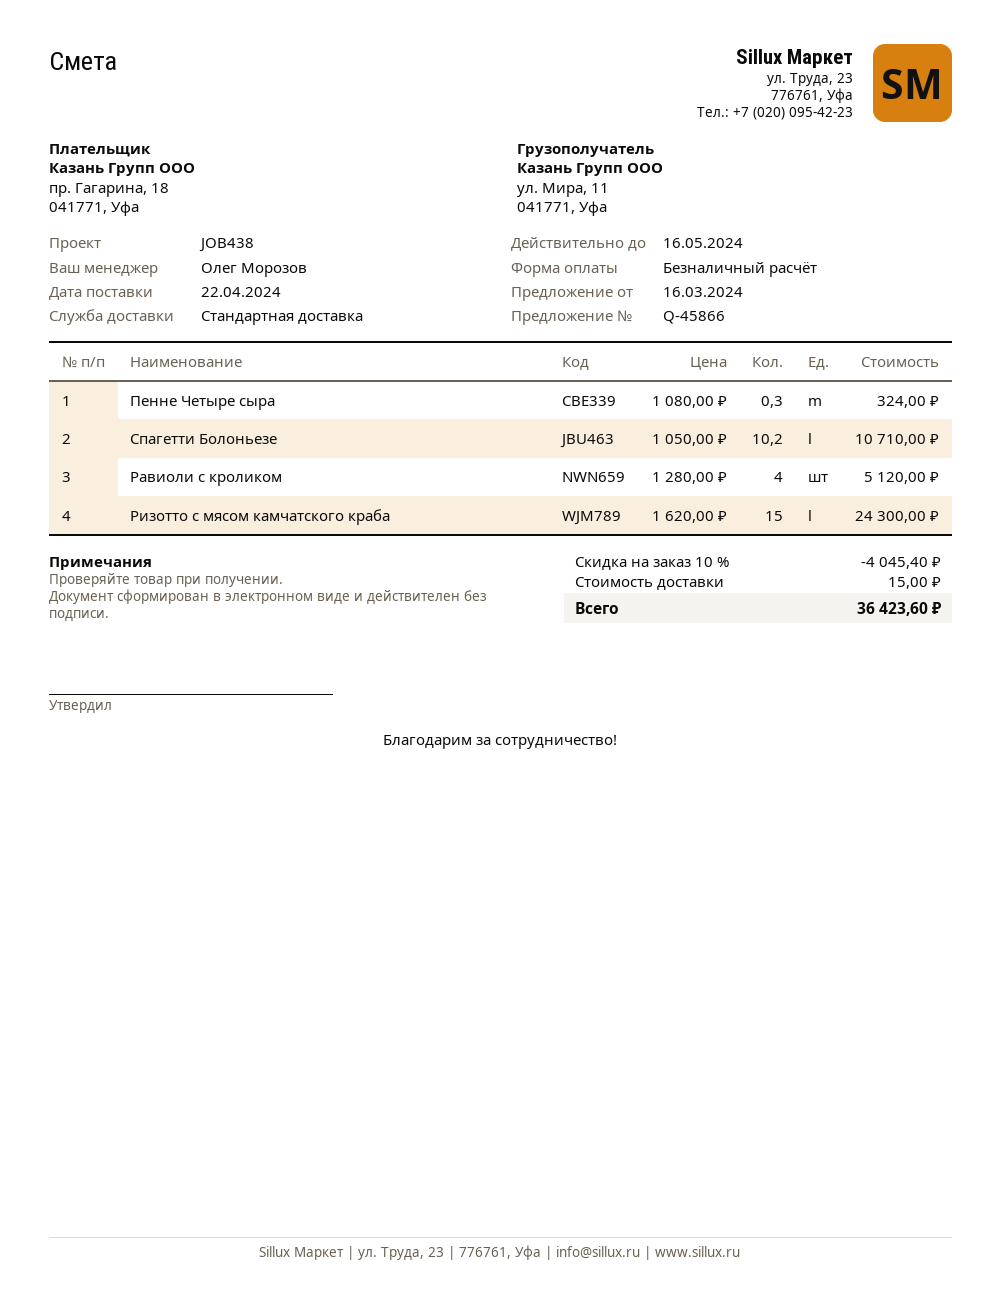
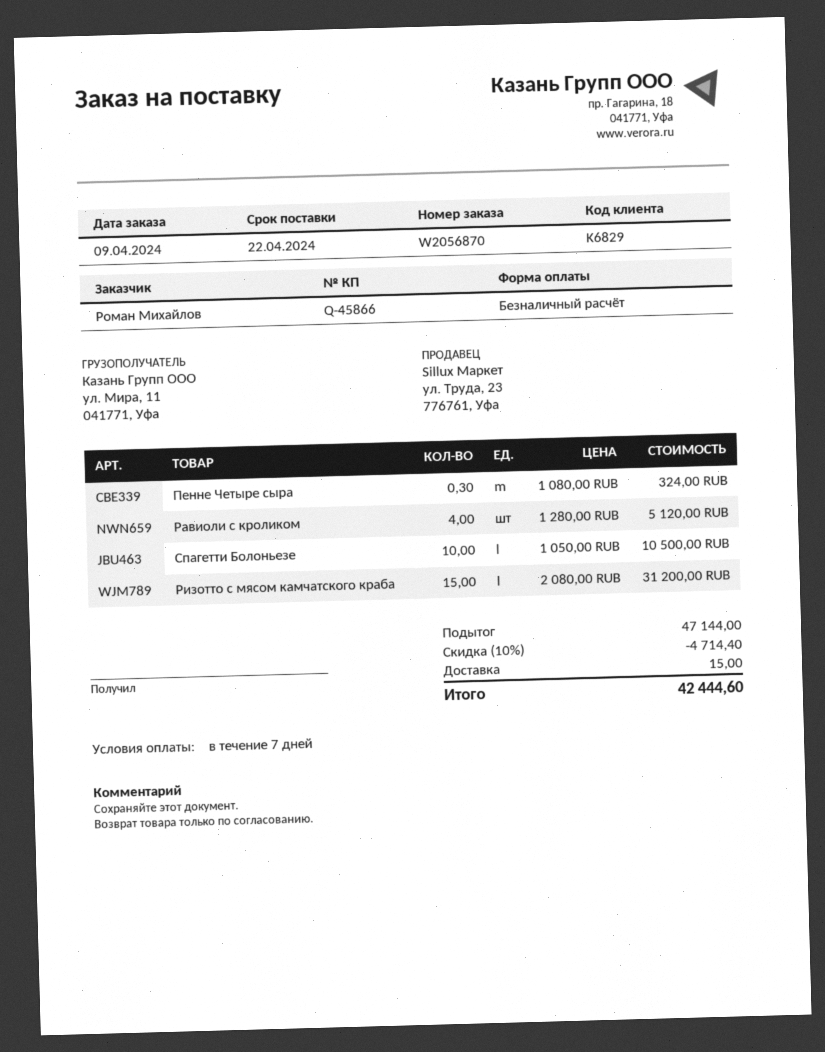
Спагетти Болоньезе: 10.2 x 1050.00 = 10710.00 -> 10 x 1050.00 = 10500.00
Ризотто с мясом камчатского краба: 15 x 1620.00 = 24300.00 -> 15 x 2080.00 = 31200.00
discount: 10% = 4045.40 -> 10% = 4714.40
total: 36423.60 -> 42444.60

